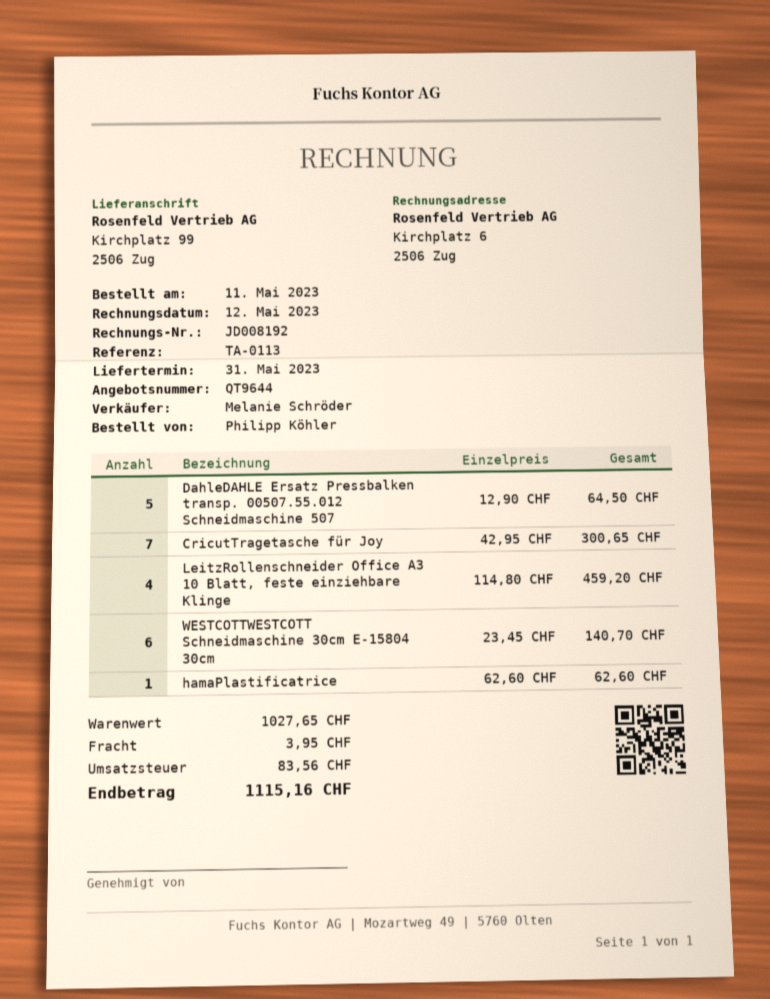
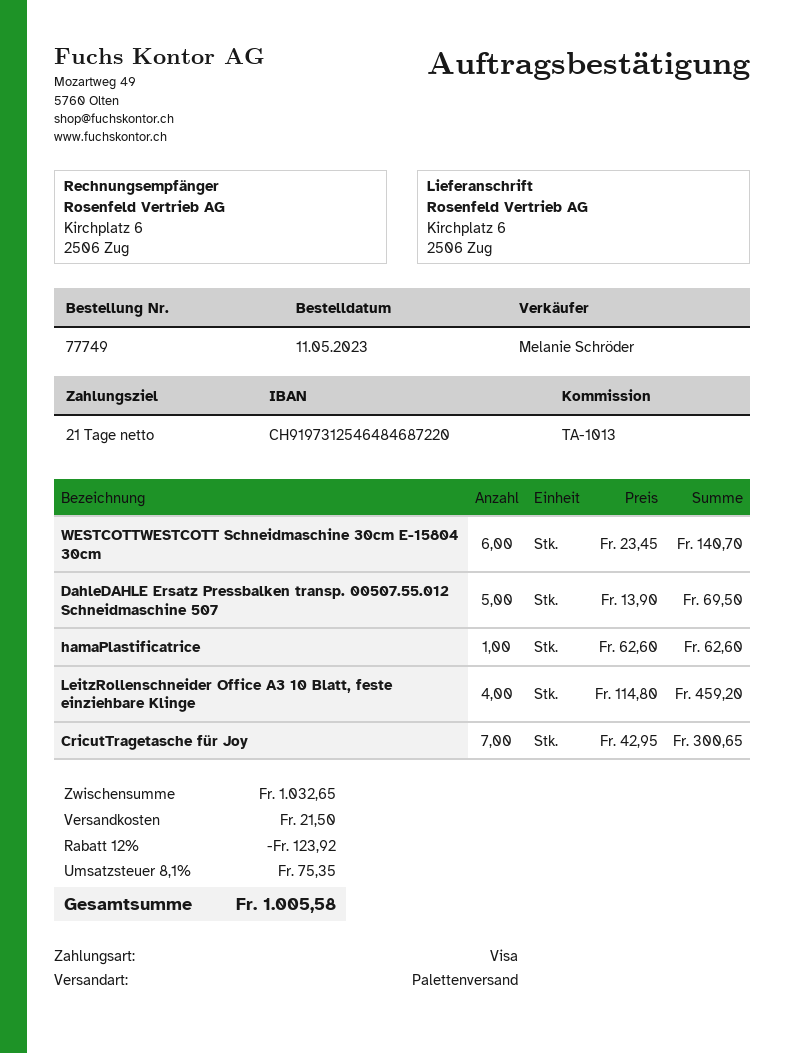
reference: TA-0113 -> TA-1013
ship to: Kirchplatz 99, 2506 Zug -> Kirchplatz 6, 2506 Zug
DahleDAHLE Ersatz Pressbalken transp. 00507.55.012 Schneidmaschine 507: 5 x 12.90 = 64.50 -> 5 x 13.90 = 69.50
subtotal: 1027.65 -> 1032.65
discount: none -> 12% = 123.92
shipping: 3.95 -> 21.50
tax: 83.56 -> 75.35
total: 1115.16 -> 1005.58

